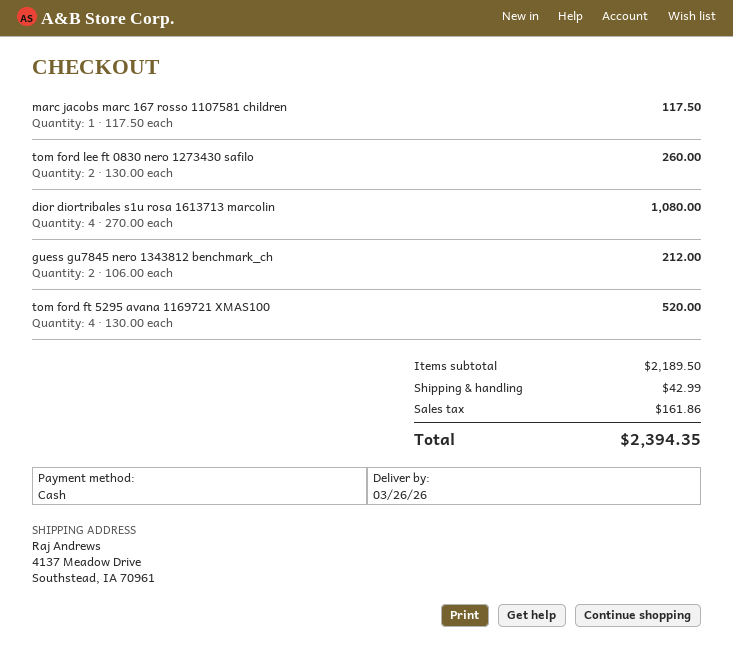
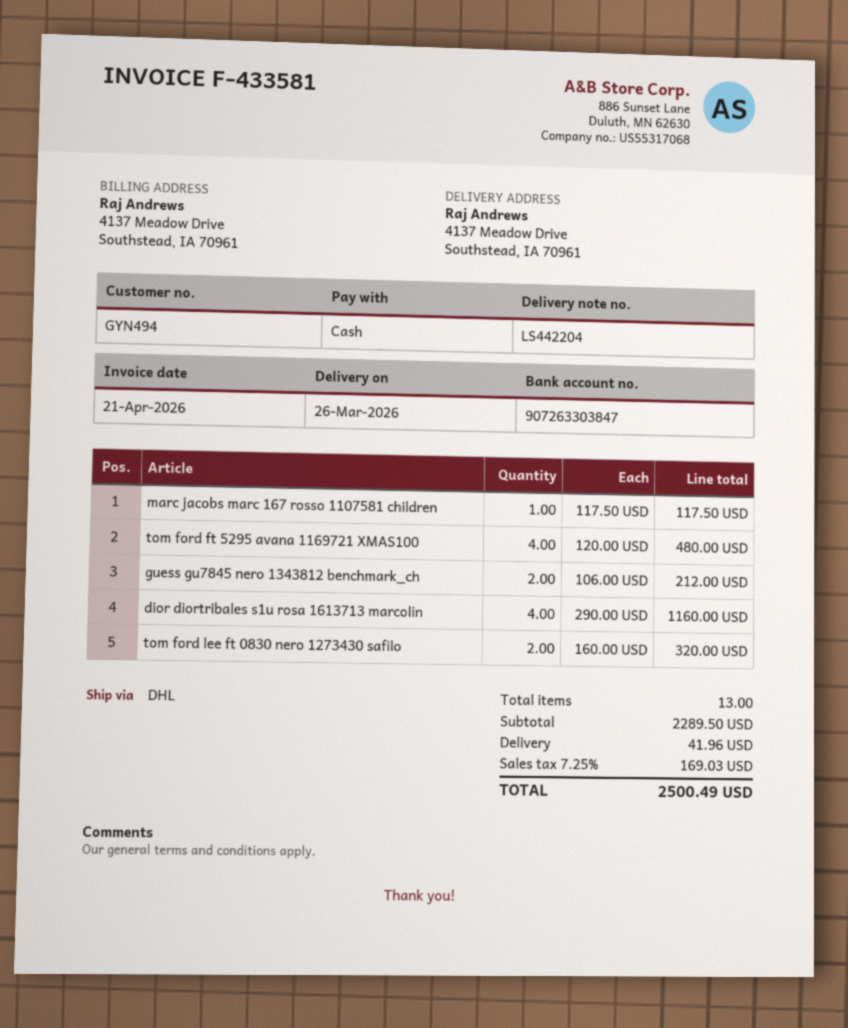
tom ford lee ft 0830 nero 1273430 safilo: 2 x 130.00 = 260.00 -> 2 x 160.00 = 320.00
dior diortribales s1u rosa 1613713 marcolin: 4 x 270.00 = 1080.00 -> 4 x 290.00 = 1160.00
tom ford ft 5295 avana 1169721 XMAS100: 4 x 130.00 = 520.00 -> 4 x 120.00 = 480.00
subtotal: 2189.50 -> 2289.50
shipping: 42.99 -> 41.96
tax: 161.86 -> 169.03
total: 2394.35 -> 2500.49

